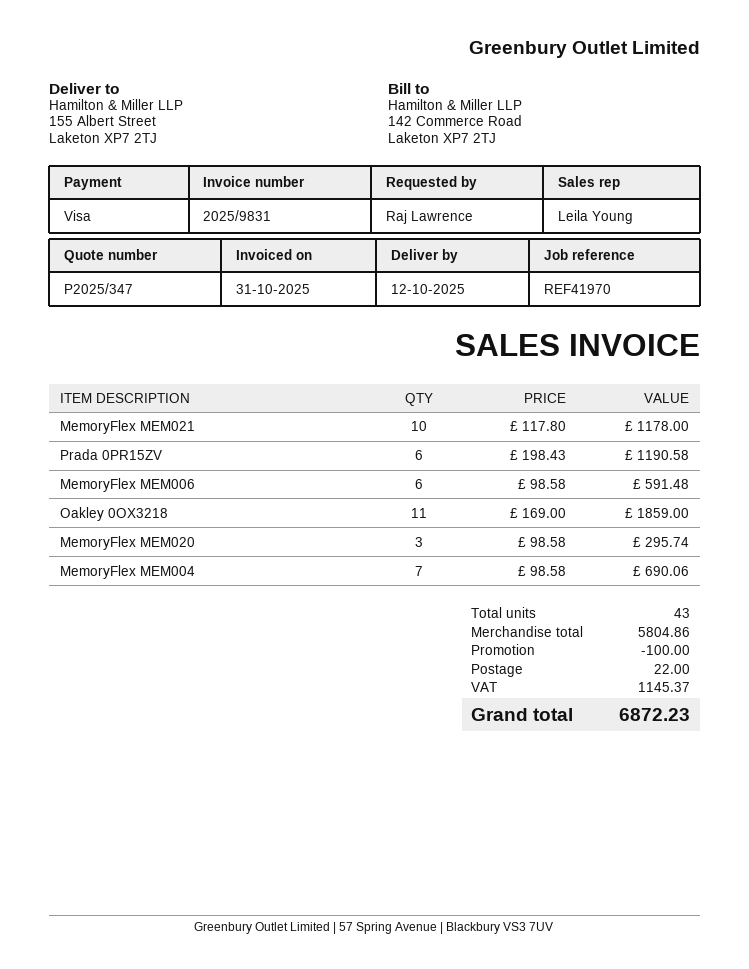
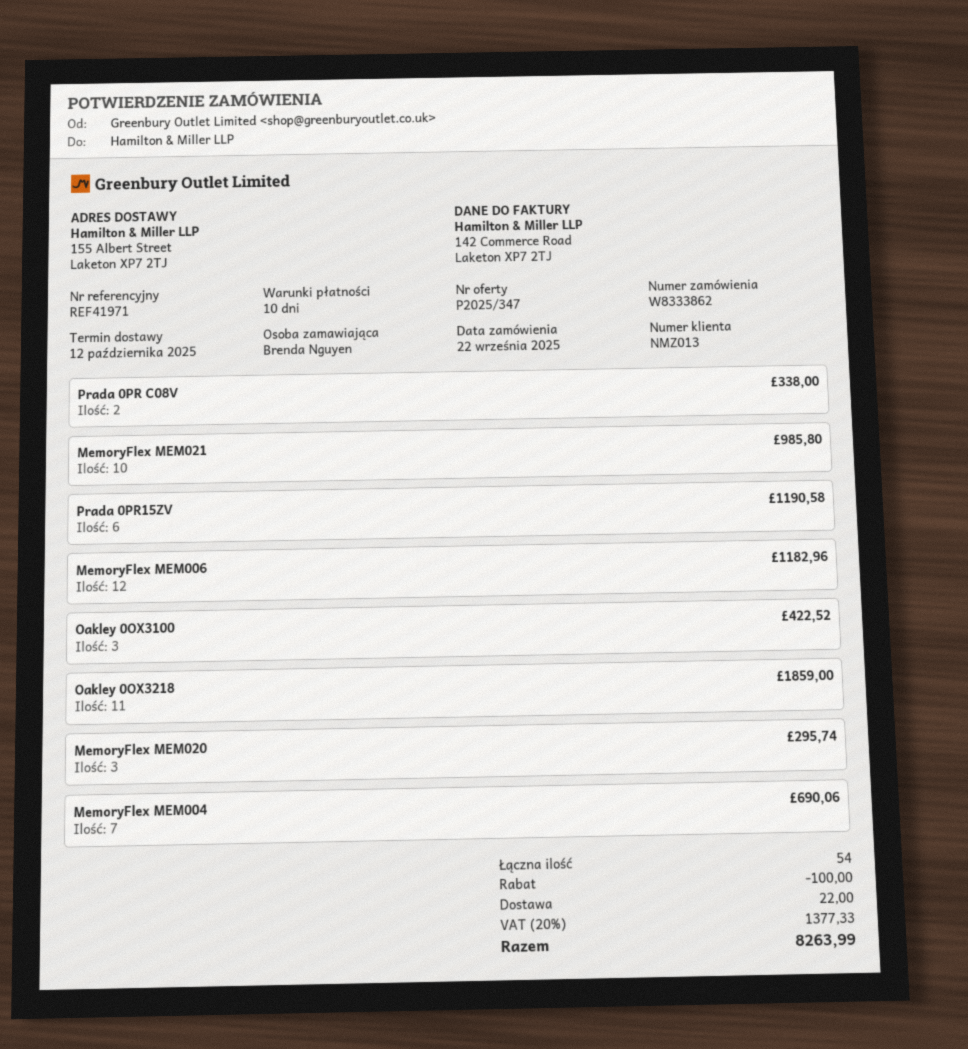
reference: REF41970 -> REF41971
ordered by: Raj Lawrence -> Brenda Nguyen
MemoryFlex MEM021: 10 for 1178.00 -> 10 for 985.80
MemoryFlex MEM006: 6 for 591.48 -> 12 for 1182.96
Prada 0PR C08V: none -> 2 for 338.00
Oakley 0OX3100: none -> 3 for 422.52
total quantity: 43 -> 54
tax: 1145.37 -> 1377.33
total: 6872.23 -> 8263.99

